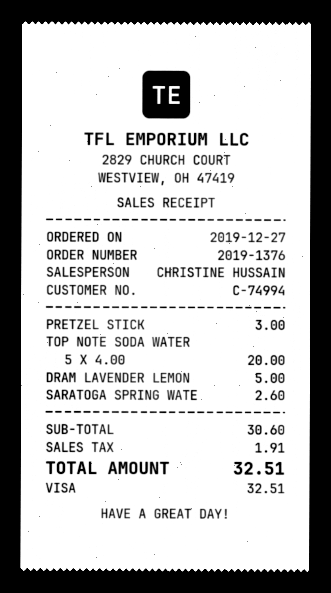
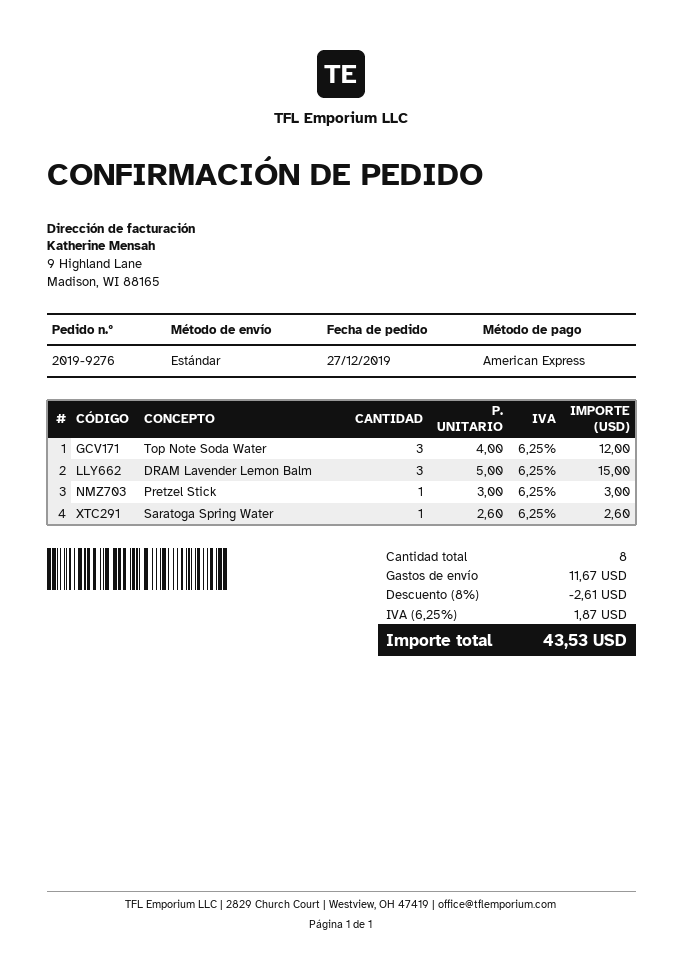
order number: 2019-1376 -> 2019-9276
payment method: Visa -> American Express
TOP NOTE SODA WATER: 5 x 4.00 = 20.00 -> 3 x 4.00 = 12.00
DRAM LAVENDER LEMON: 1 x 5.00 = 5.00 -> 3 x 5.00 = 15.00
discount: none -> 8% = 2.61
shipping: none -> 11.67
tax: 1.91 -> 1.87
total: 32.51 -> 43.53

